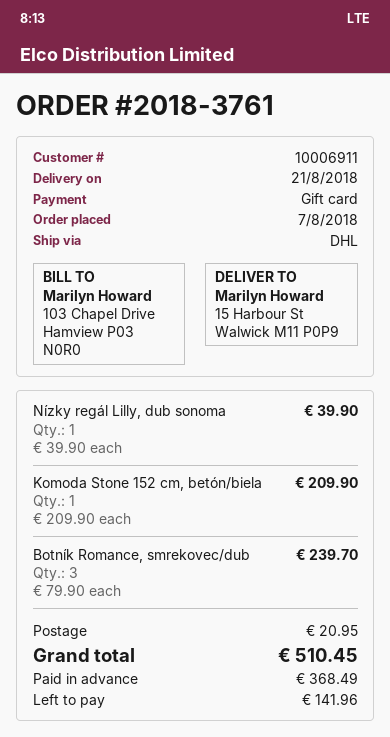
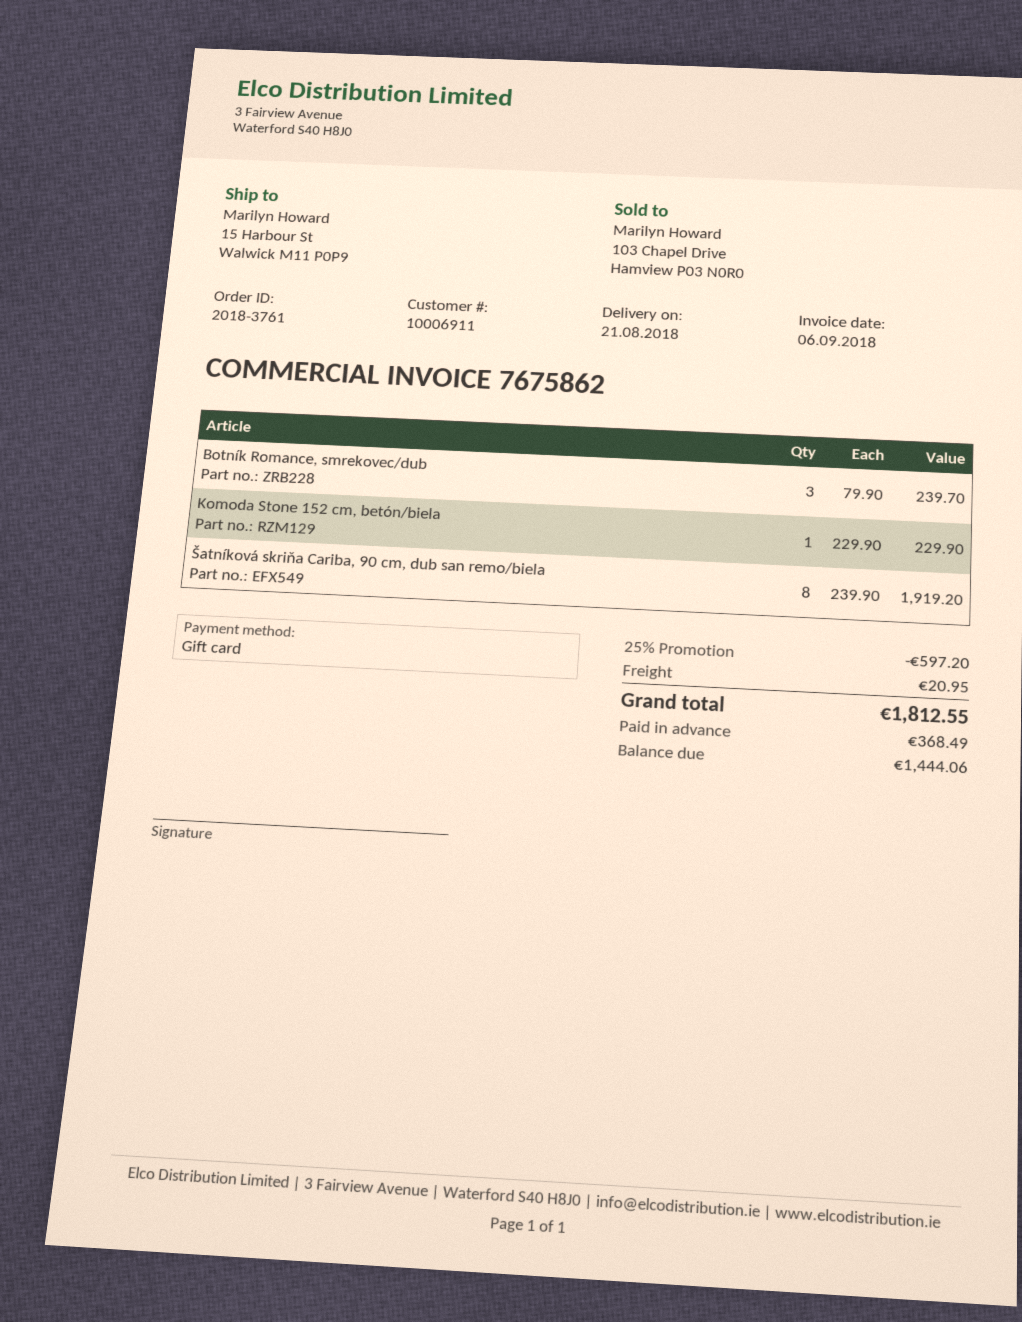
Nízky regál Lilly, dub sonoma: 1 x 39.90 = 39.90 -> none
Komoda Stone 152 cm, betón/biela: 1 x 209.90 = 209.90 -> 1 x 229.90 = 229.90
Šatníková skriňa Cariba, 90 cm, dub san remo/biela: none -> 8 x 239.90 = 1919.20
discount: none -> 25% = 597.20
total: 510.45 -> 1812.55
balance: 141.96 -> 1444.06

